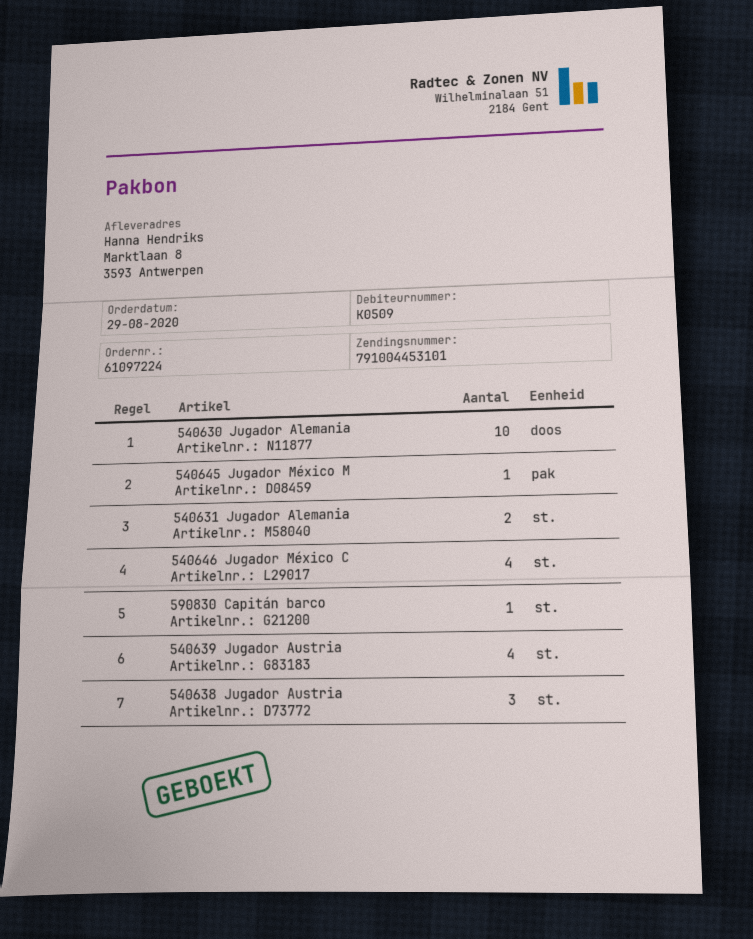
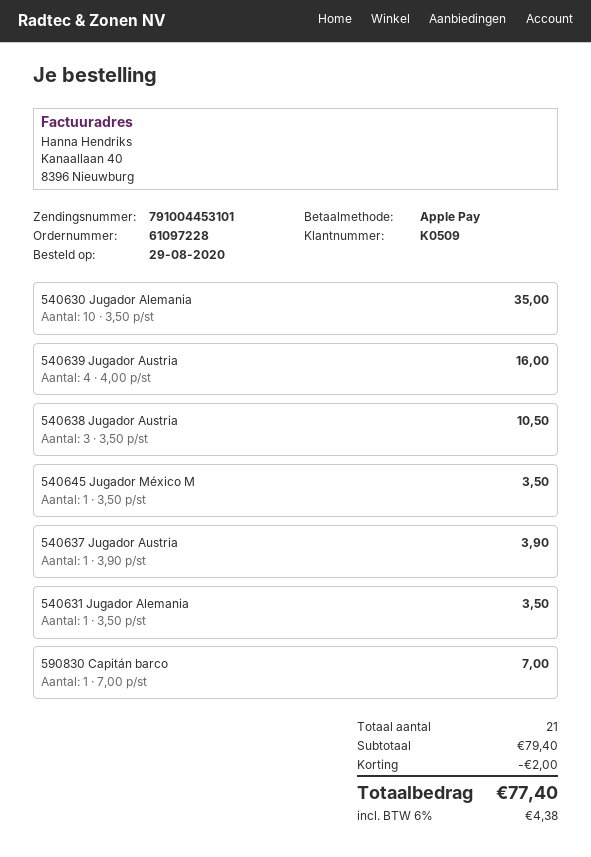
order number: 61097224 -> 61097228
540631 Jugador Alemania: 2 -> 1
540646 Jugador México C: 4 -> none
540637 Jugador Austria: none -> 1

